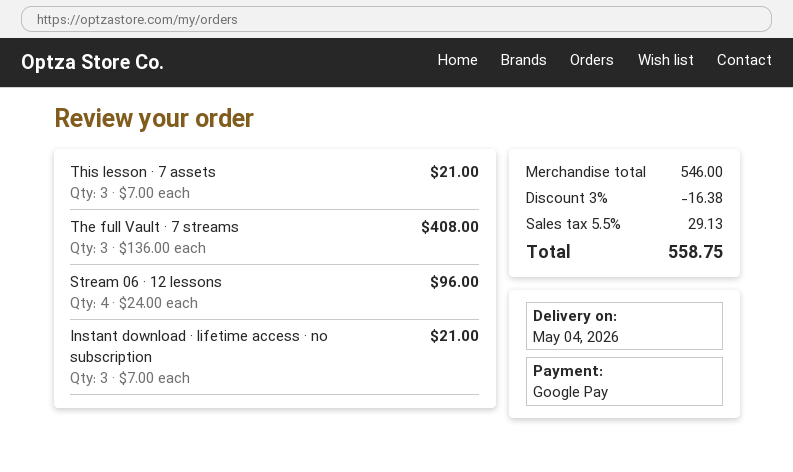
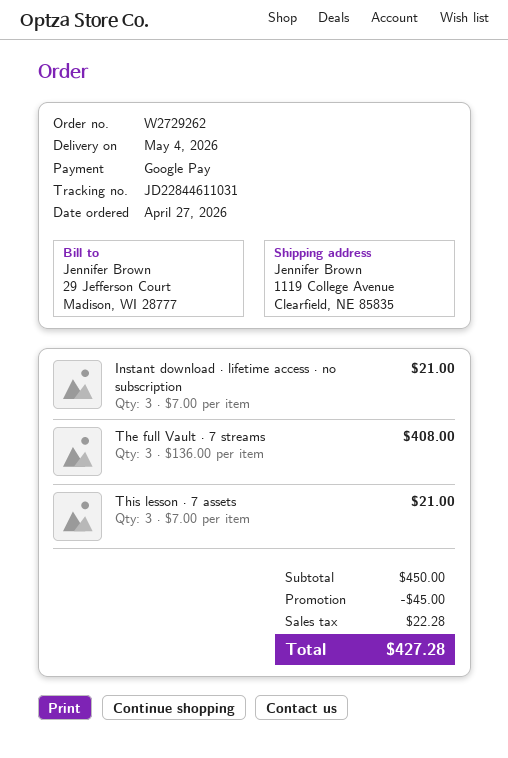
Stream 06 · 12 lessons: 4 x 24.00 = 96.00 -> none
subtotal: 546.00 -> 450.00
discount: 16.38 -> 45.00
tax: 29.13 -> 22.28
total: 558.75 -> 427.28

